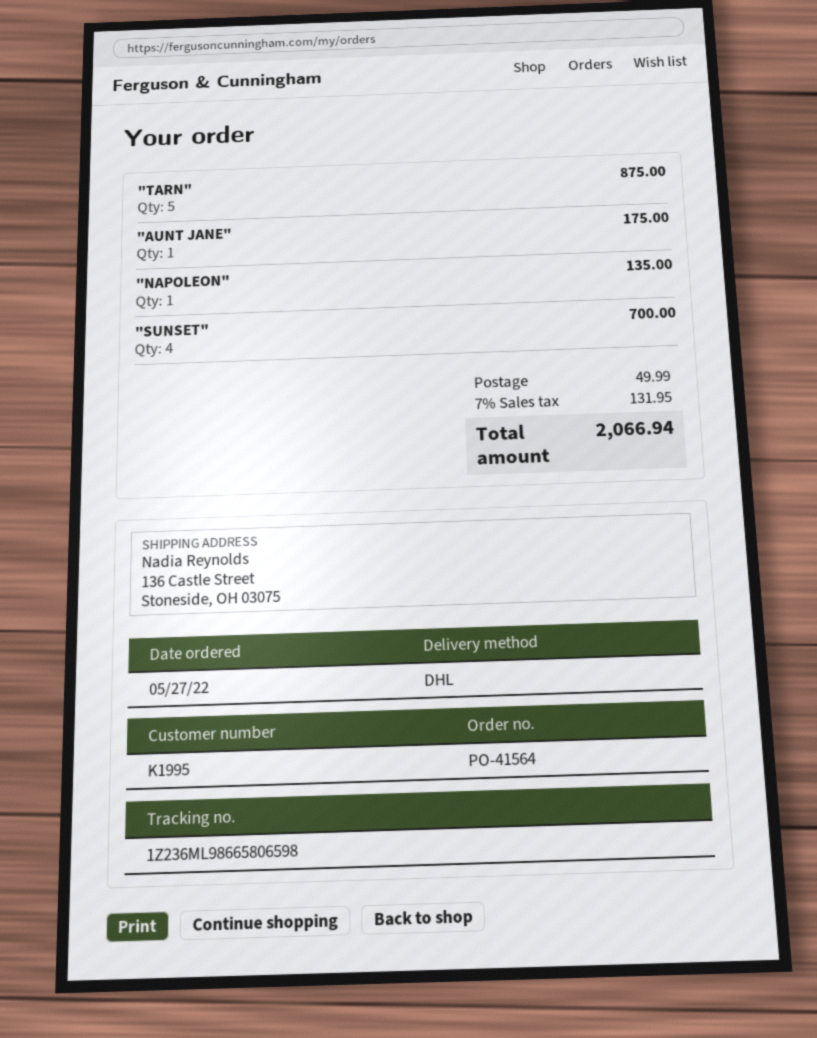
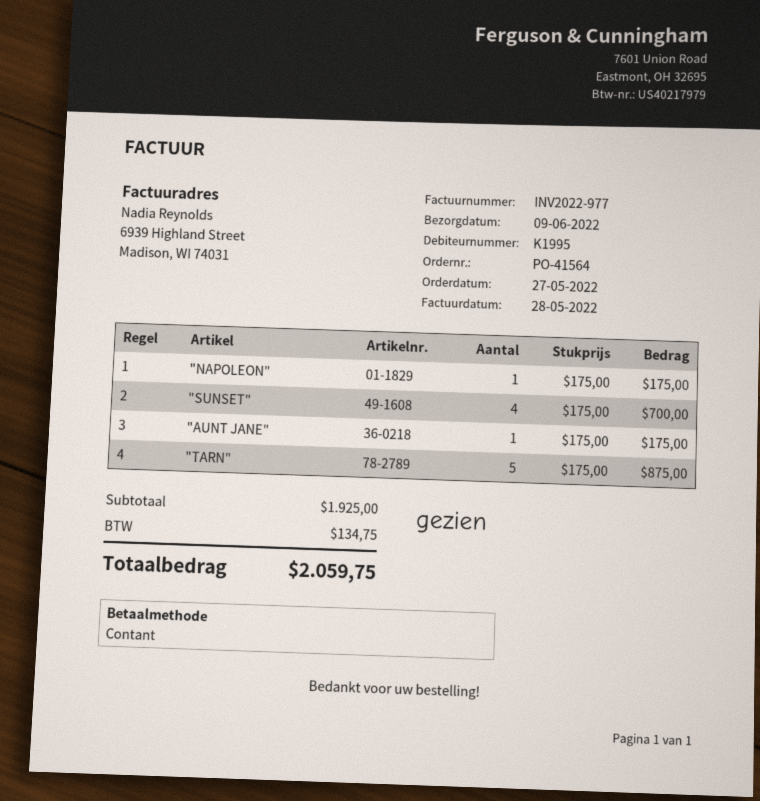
"NAPOLEON": 1 for 135.00 -> 1 for 175.00
shipping: 49.99 -> none
tax: 131.95 -> 134.75
total: 2066.94 -> 2059.75

